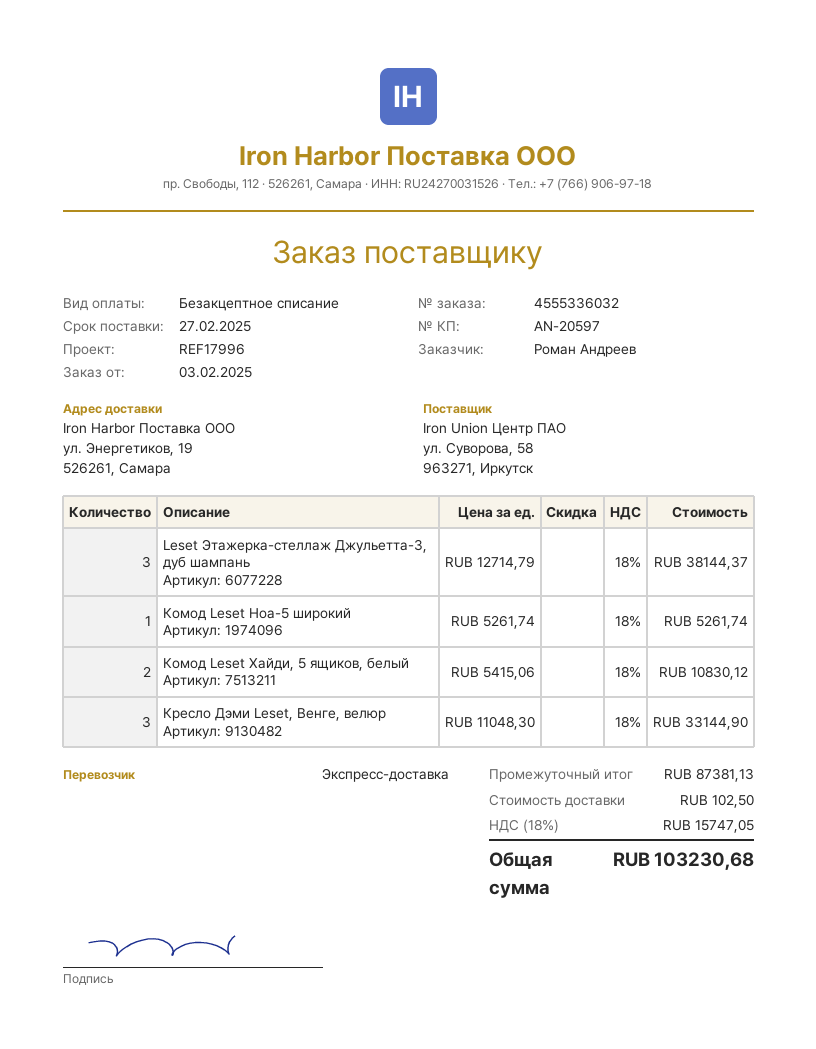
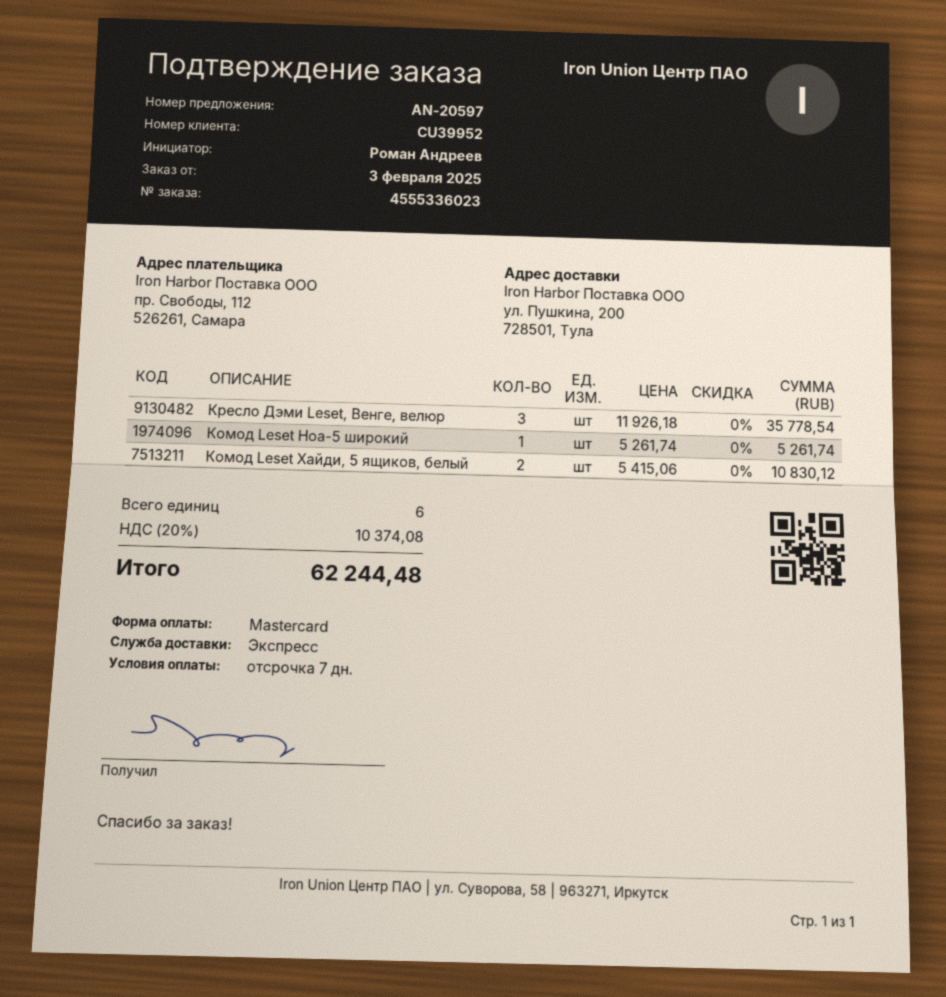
order number: 4555336032 -> 4555336023
payment method: direct debit -> Mastercard
ship to: ул. Энергетиков, 19, 526261, Самара -> ул. Пушкина, 200, 728501, Тула
Leset Этажерка-стеллаж Джульетта-3, дуб шампань: 3 x 12714.79 = 38144.37 -> none
Кресло Дэми Leset, Венге, велюр: 3 x 11048.30 = 33144.90 -> 3 x 11926.18 = 35778.54
shipping: 102.50 -> none
tax: 18% = 15747.05 -> 20% = 10374.08
total: 103230.68 -> 62244.48

